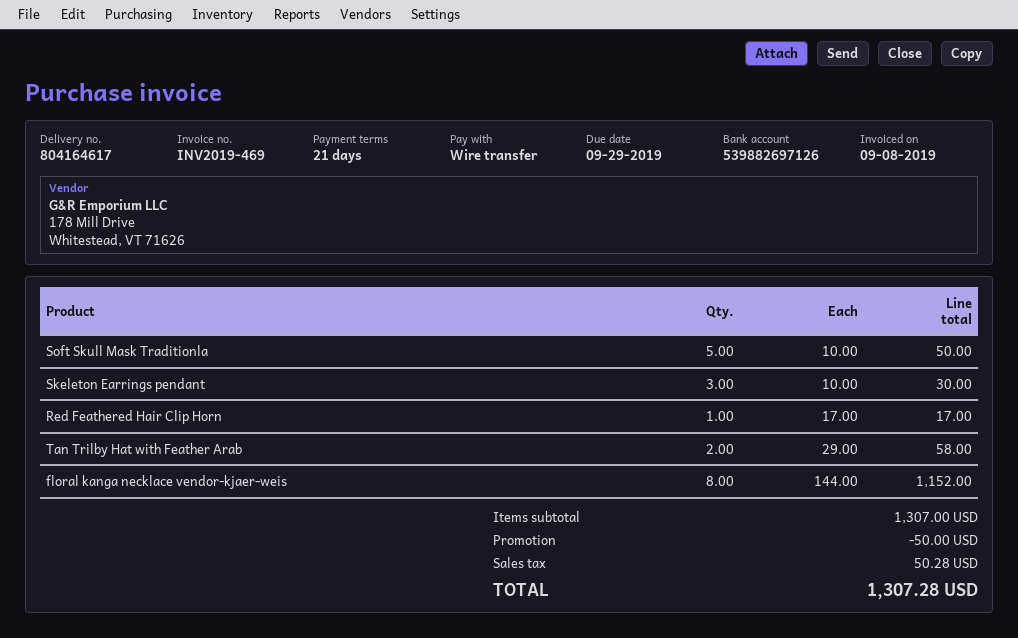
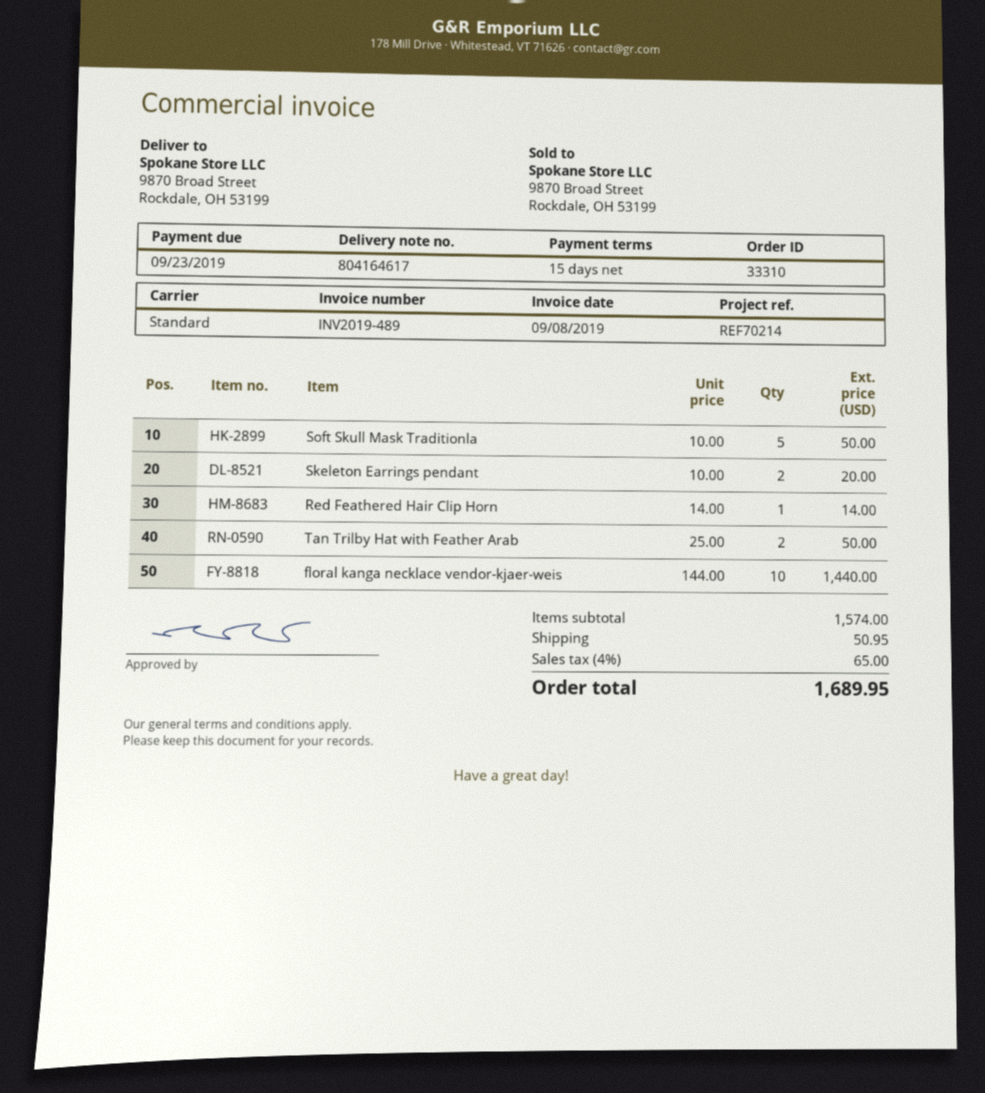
invoice number: INV2019-469 -> INV2019-489
payment terms: 21 days -> 15 days
due date: 2019-09-29 -> 2019-09-23
Skeleton Earrings pendant: 3 x 10.00 = 30.00 -> 2 x 10.00 = 20.00
Red Feathered Hair Clip Horn: 1 x 17.00 = 17.00 -> 1 x 14.00 = 14.00
Tan Trilby Hat with Feather Arab: 2 x 29.00 = 58.00 -> 2 x 25.00 = 50.00
floral kanga necklace vendor-kjaer-weis: 8 x 144.00 = 1152.00 -> 10 x 144.00 = 1440.00
subtotal: 1307.00 -> 1574.00
discount: 50.00 -> none
shipping: none -> 50.95
tax: 50.28 -> 65.00
total: 1307.28 -> 1689.95

